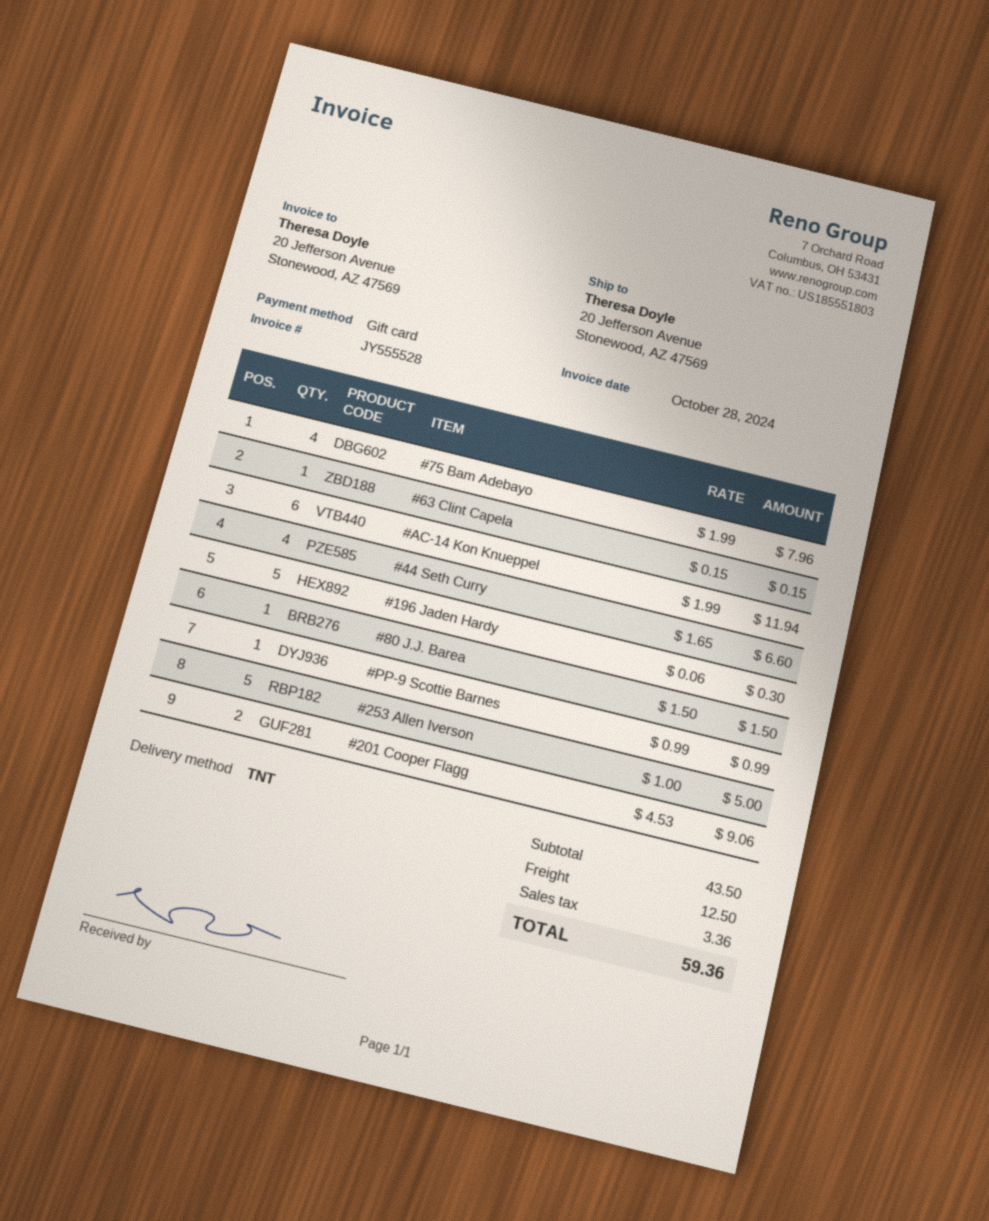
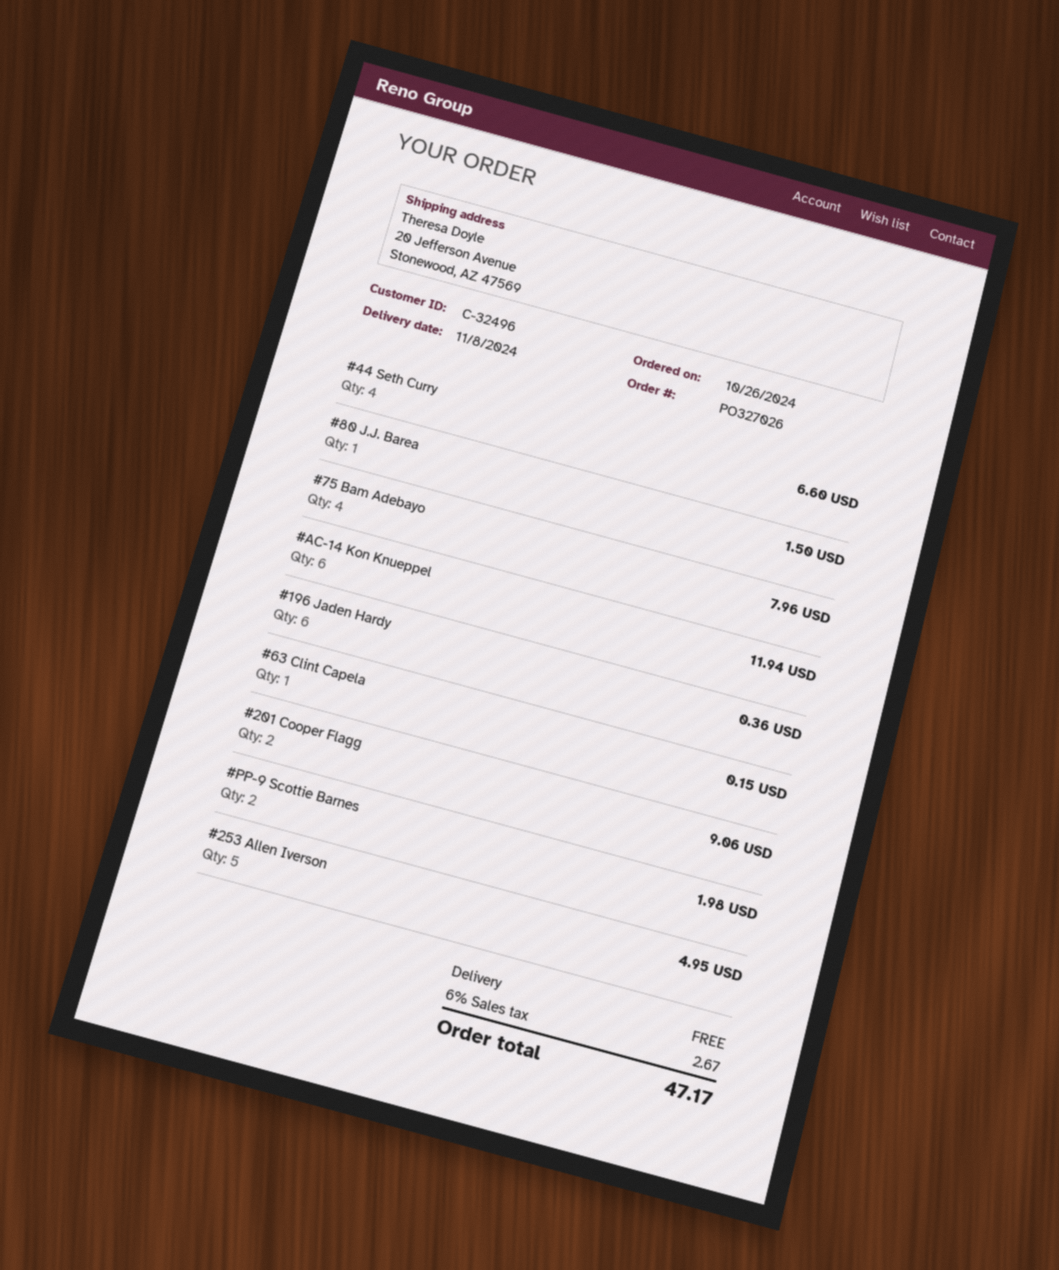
#196 Jaden Hardy: 5 for 0.30 -> 6 for 0.36
#PP-9 Scottie Barnes: 1 for 0.99 -> 2 for 1.98
#253 Allen Iverson: 5 for 5.00 -> 5 for 4.95
shipping: 12.50 -> 0.00
tax: 3.36 -> 2.67
total: 59.36 -> 47.17

